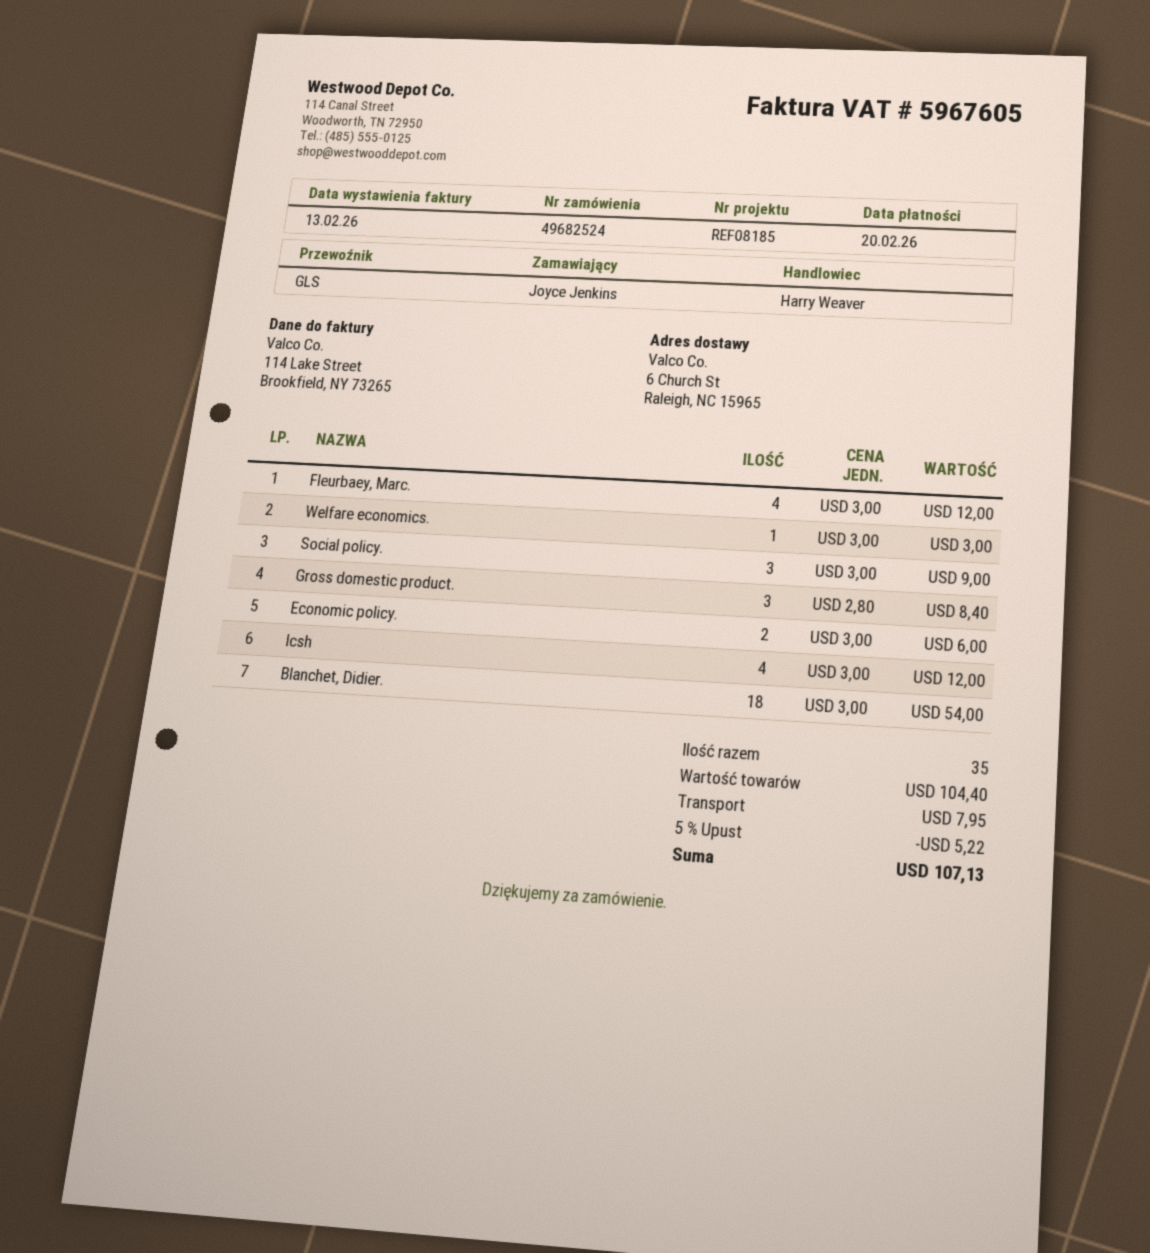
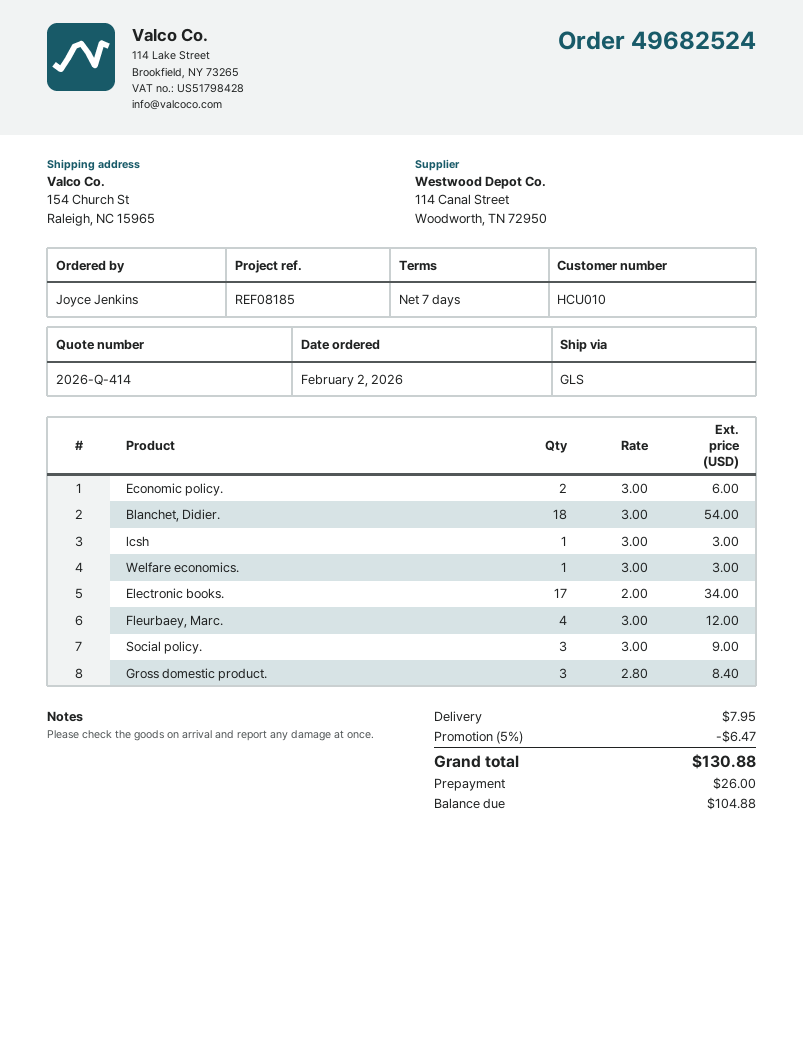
ship to: 6 Church St, Raleigh, NC 15965 -> 154 Church St, Raleigh, NC 15965
lcsh: 4 x 3.00 = 12.00 -> 1 x 3.00 = 3.00
Electronic books.: none -> 17 x 2.00 = 34.00
discount: 5% = 5.22 -> 5% = 6.47
total: 107.13 -> 130.88

